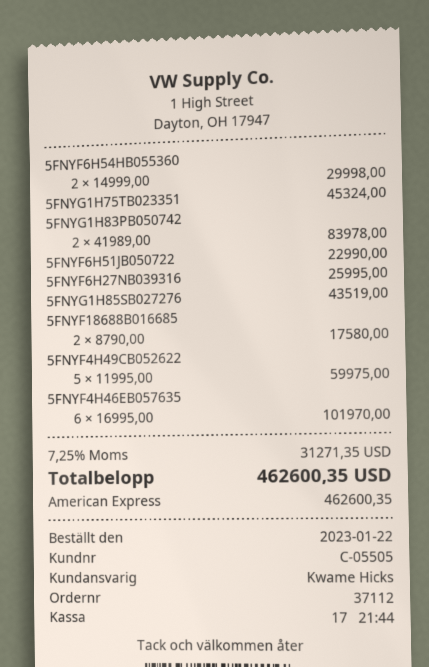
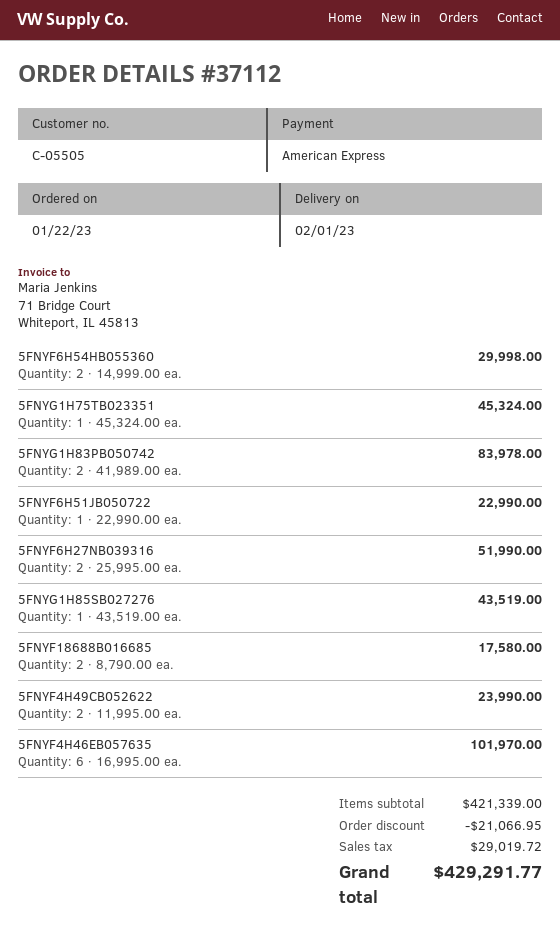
5FNYF6H27NB039316: 1 x 25995.00 = 25995.00 -> 2 x 25995.00 = 51990.00
5FNYF4H49CB052622: 5 x 11995.00 = 59975.00 -> 2 x 11995.00 = 23990.00
discount: none -> 21066.95
tax: 31271.35 -> 29019.72
total: 462600.35 -> 429291.77

